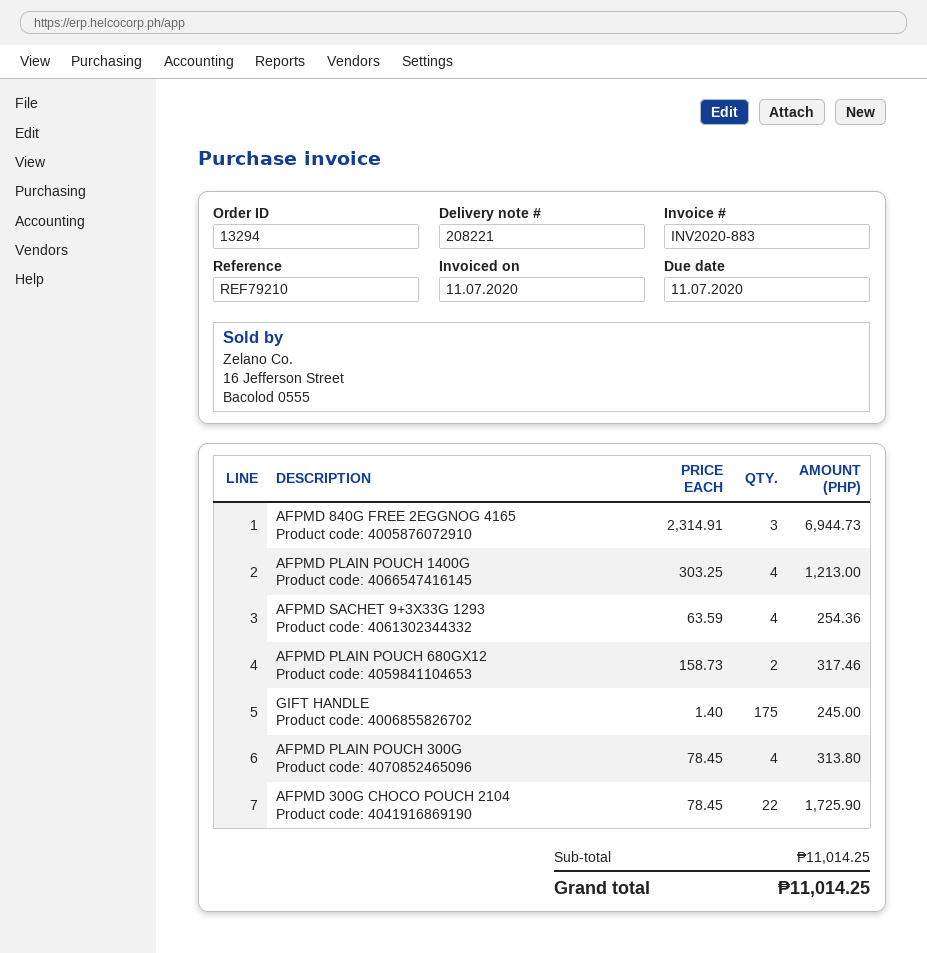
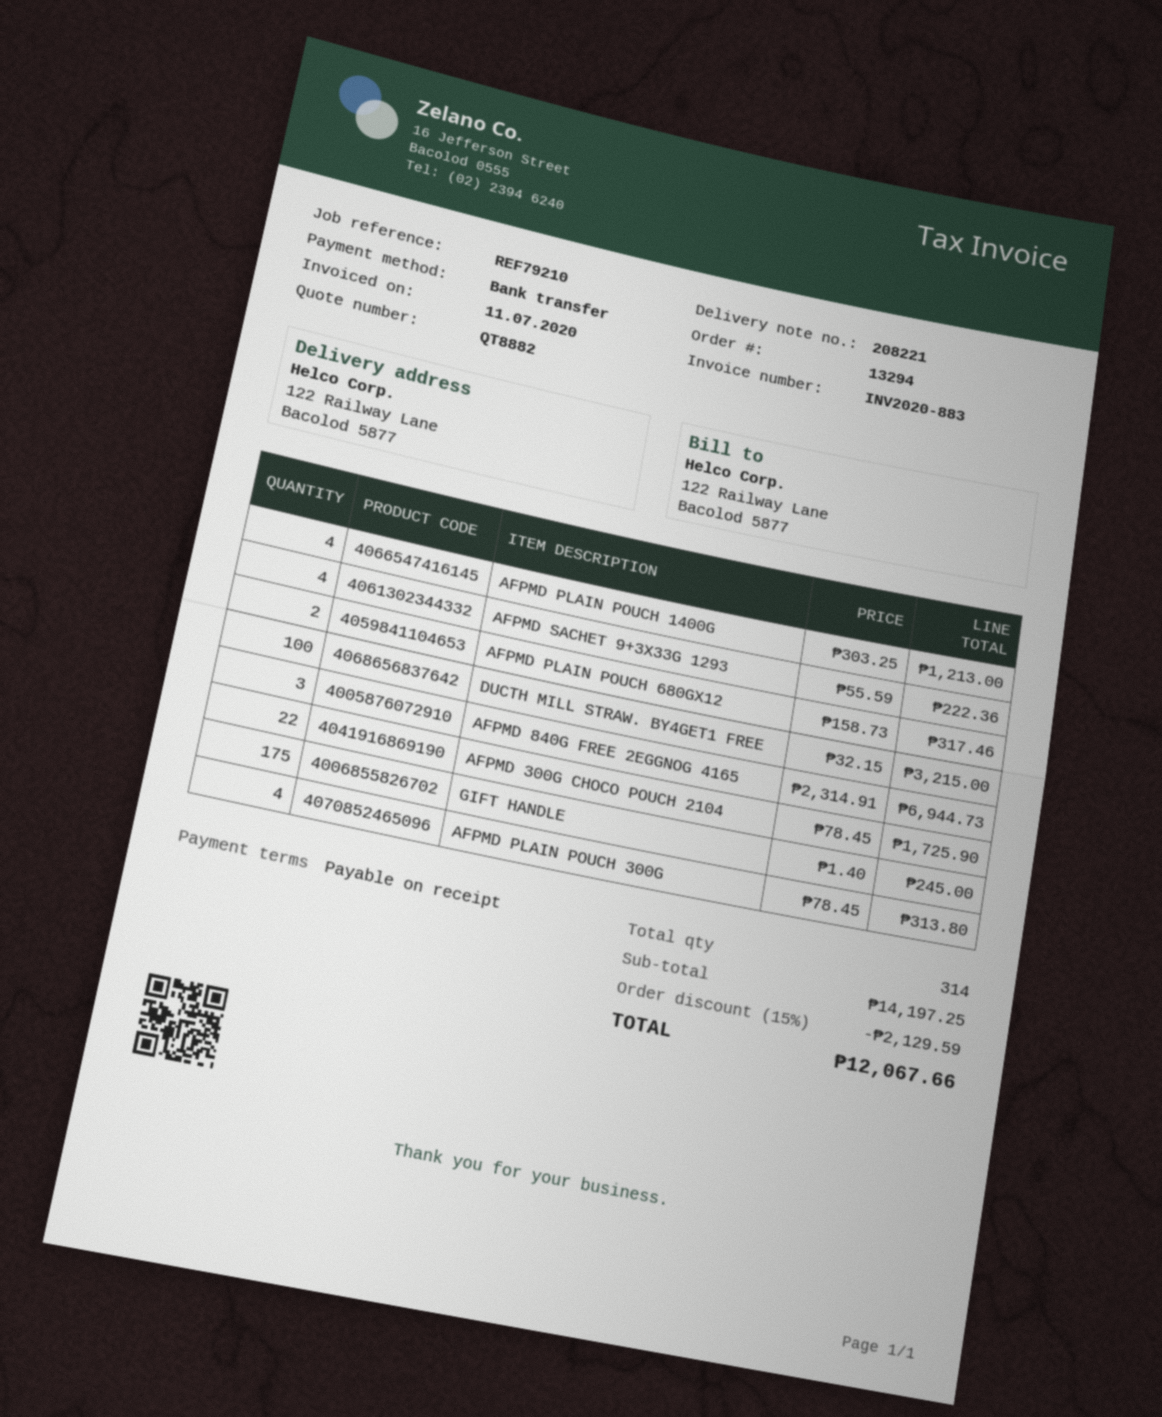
AFPMD SACHET 9+3X33G 1293: 4 x 63.59 = 254.36 -> 4 x 55.59 = 222.36
DUCTH MILL STRAW. BY4GET1 FREE: none -> 100 x 32.15 = 3215.00
subtotal: 11014.25 -> 14197.25
discount: none -> 15% = 2129.59
total: 11014.25 -> 12067.66

